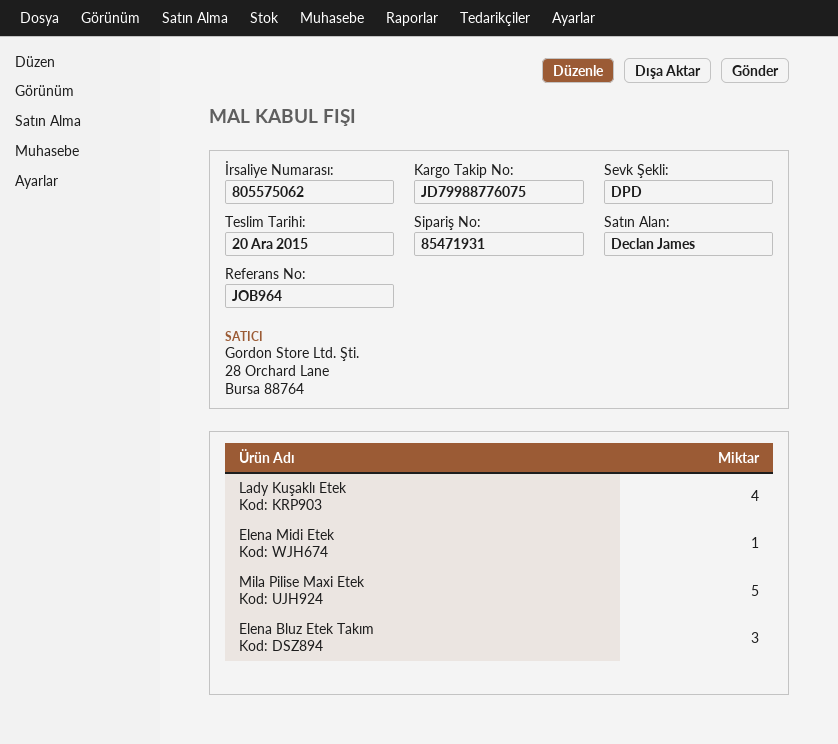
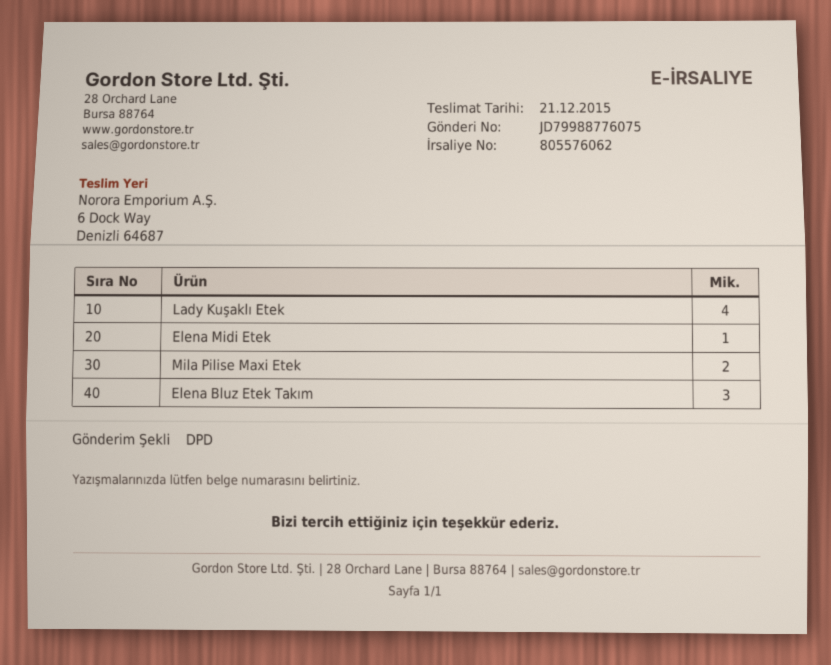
delivery note number: 805575062 -> 805576062
delivery date: 2015-12-20 -> 2015-12-21
Mila Pilise Maxi Etek: 5 -> 2

